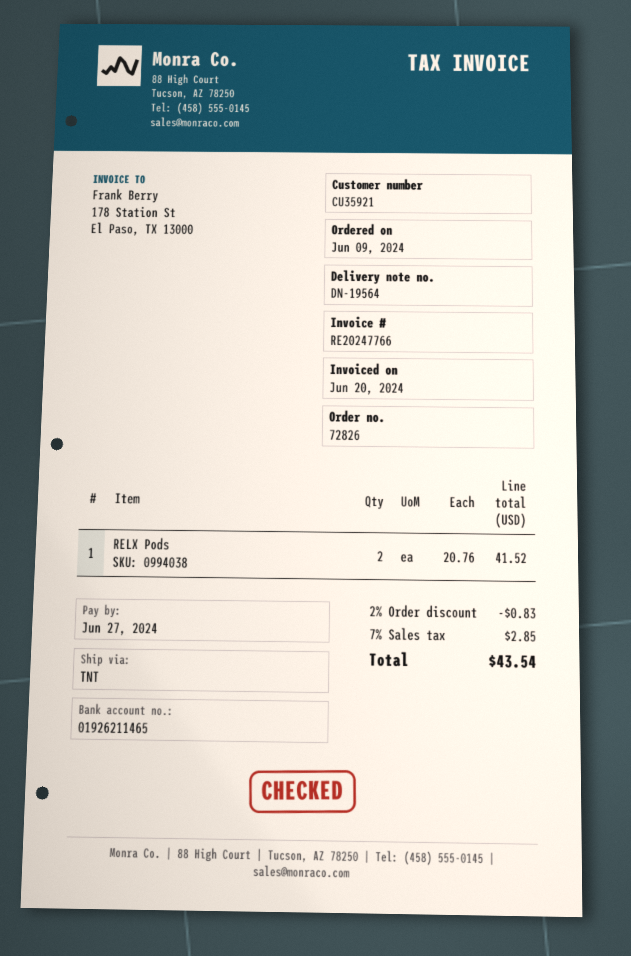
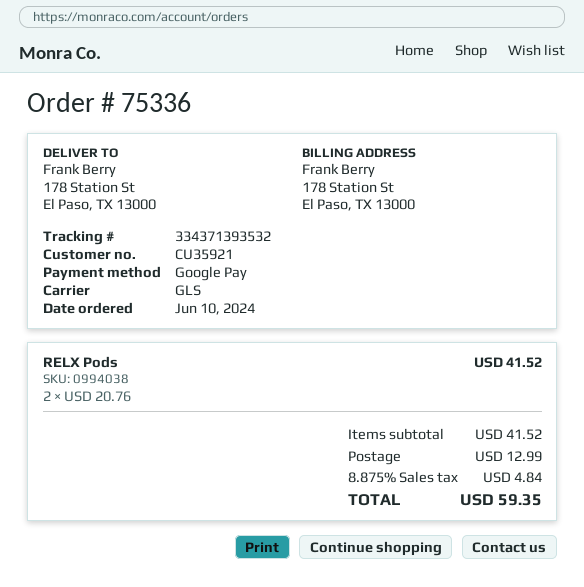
order number: 72826 -> 75336
order date: 2024-06-09 -> 2024-06-10
shipping method: TNT -> GLS
discount: 2% = 0.83 -> none
shipping: none -> 12.99
tax: 7% = 2.85 -> 8.875% = 4.84
total: 43.54 -> 59.35

